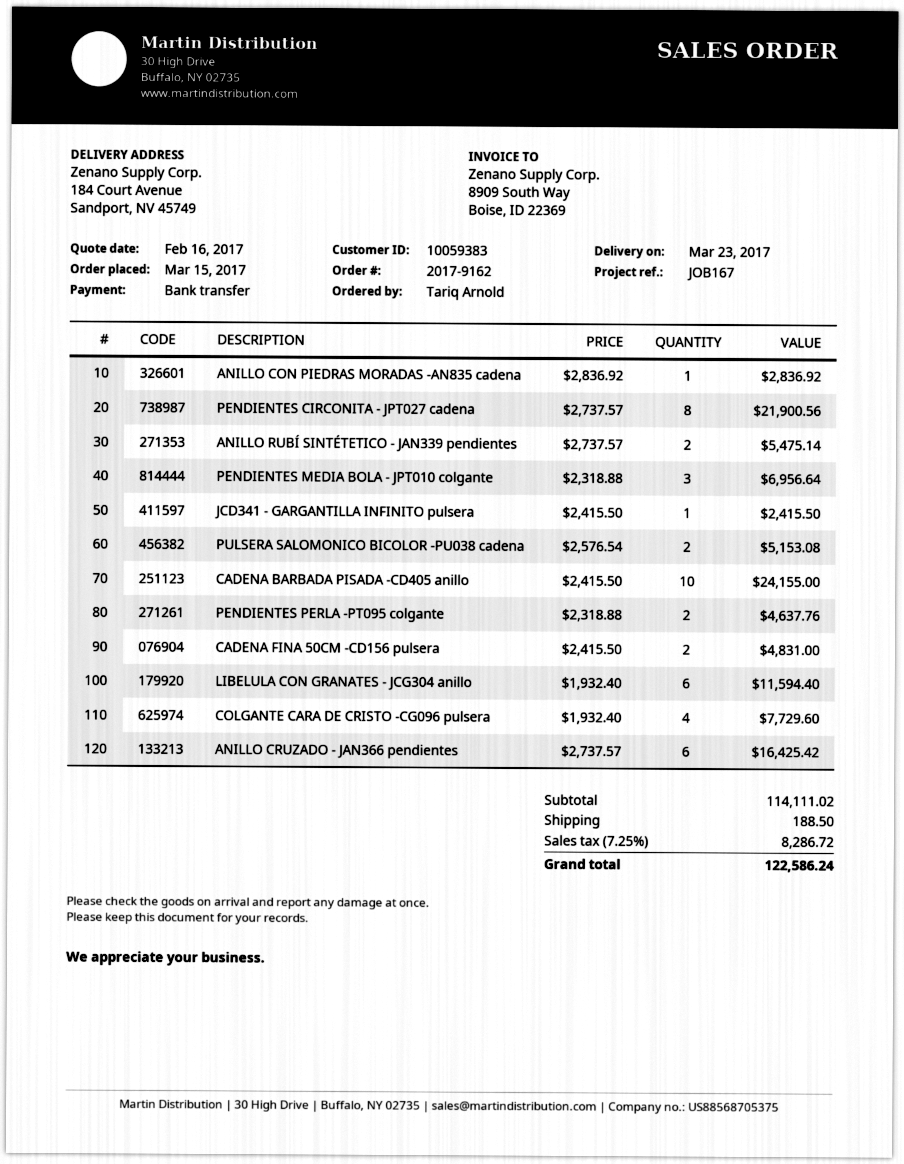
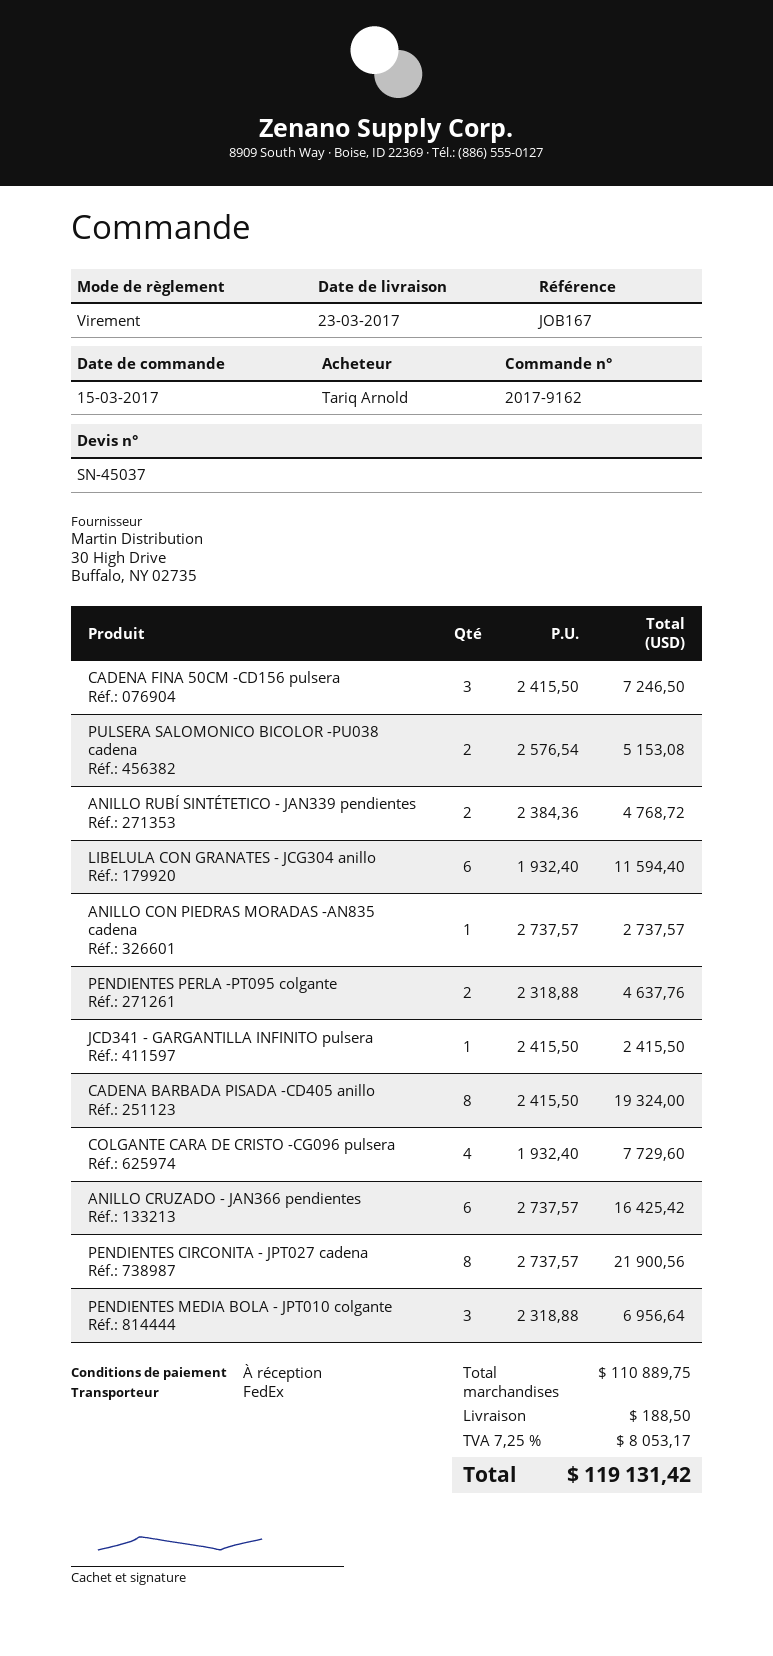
ANILLO CON PIEDRAS MORADAS -AN835 cadena: 1 x 2836.92 = 2836.92 -> 1 x 2737.57 = 2737.57
ANILLO RUBÍ SINTÉTETICO - JAN339 pendientes: 2 x 2737.57 = 5475.14 -> 2 x 2384.36 = 4768.72
CADENA BARBADA PISADA -CD405 anillo: 10 x 2415.50 = 24155.00 -> 8 x 2415.50 = 19324.00
CADENA FINA 50CM -CD156 pulsera: 2 x 2415.50 = 4831.00 -> 3 x 2415.50 = 7246.50
subtotal: 114111.02 -> 110889.75
tax: 7.25% = 8286.72 -> 7.25% = 8053.17
total: 122586.24 -> 119131.42

